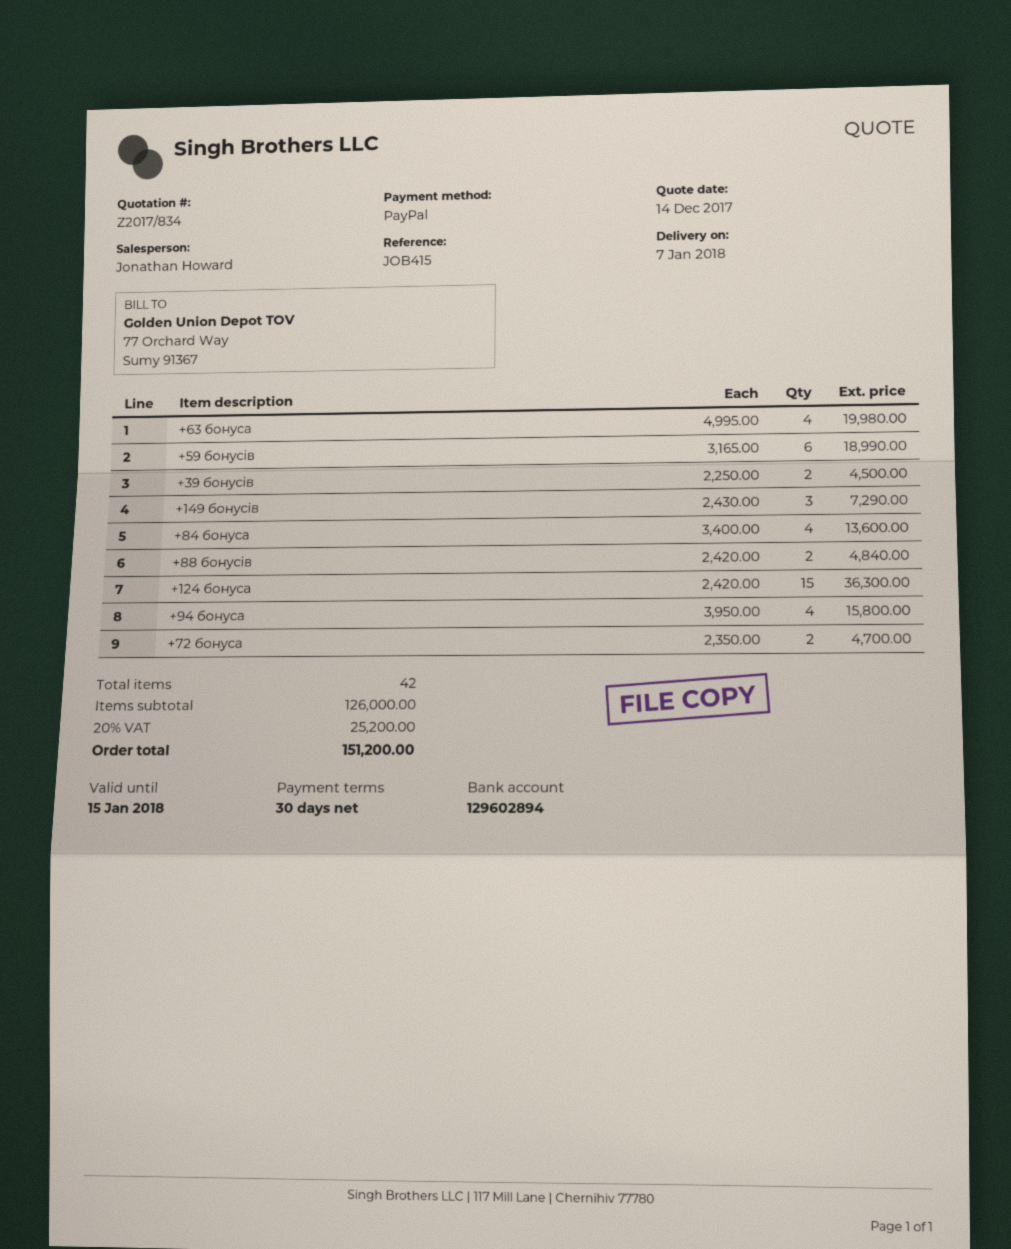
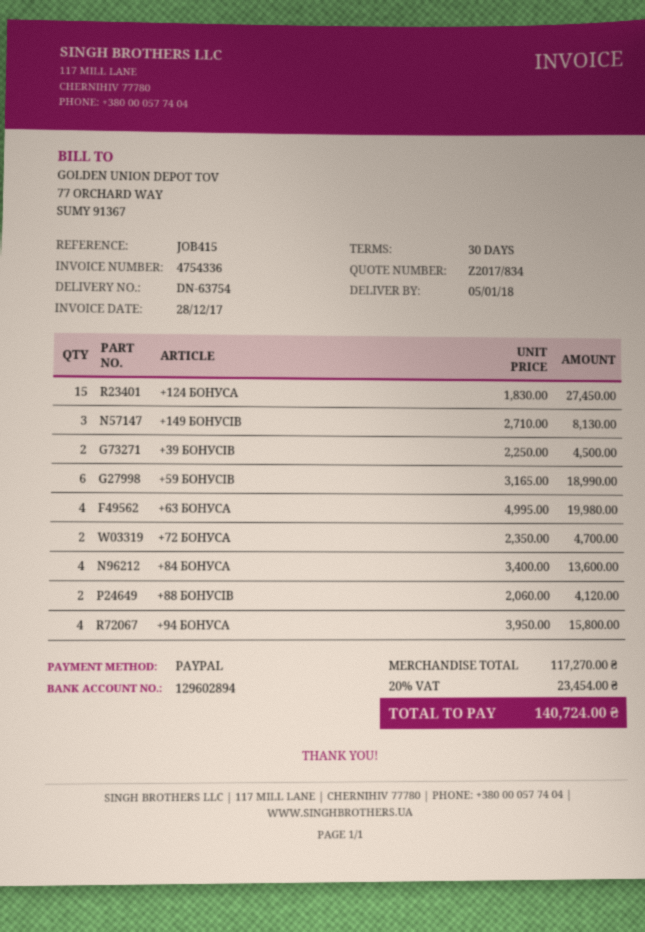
delivery date: 2018-01-07 -> 2018-01-05
+149 бонусів: 3 x 2430.00 = 7290.00 -> 3 x 2710.00 = 8130.00
+88 бонусів: 2 x 2420.00 = 4840.00 -> 2 x 2060.00 = 4120.00
+124 бонуса: 15 x 2420.00 = 36300.00 -> 15 x 1830.00 = 27450.00
subtotal: 126000.00 -> 117270.00
tax: 20% = 25200.00 -> 20% = 23454.00
total: 151200.00 -> 140724.00

